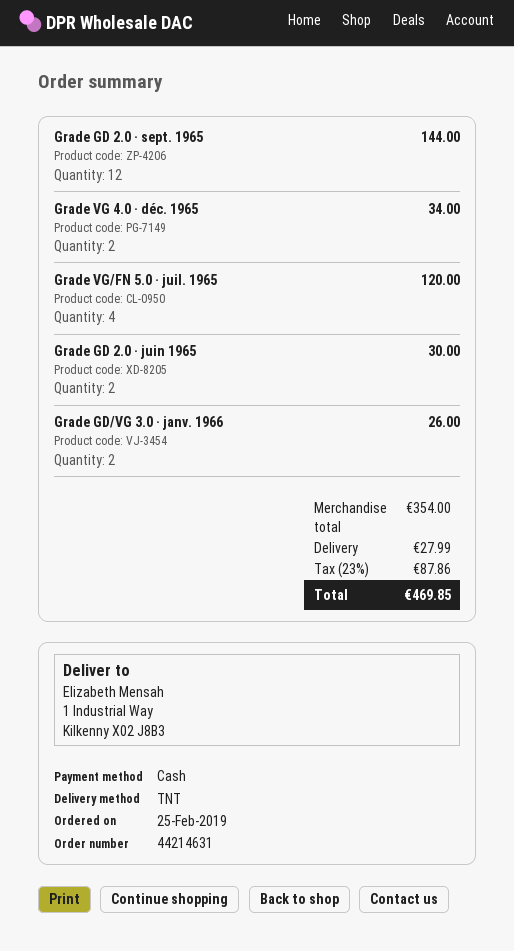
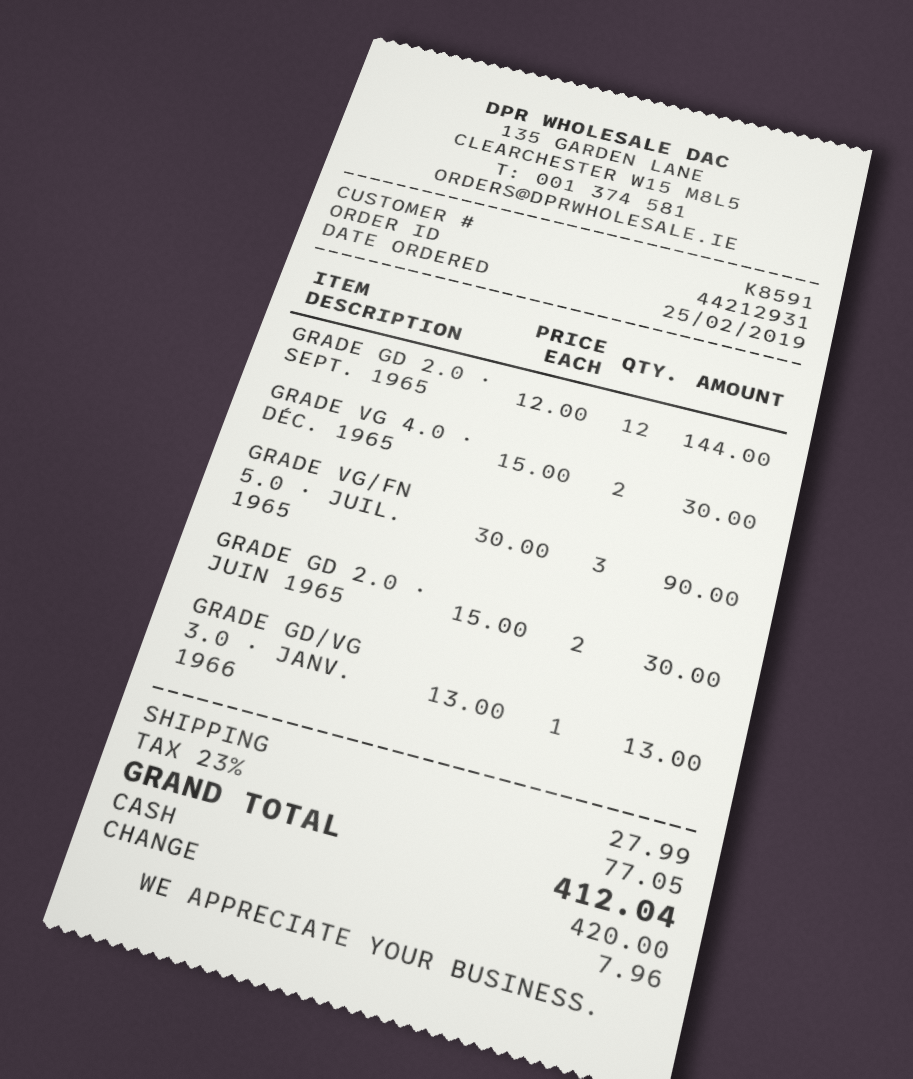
order number: 44214631 -> 44212931
Grade VG 4.0 · déc. 1965: 2 for 34.00 -> 2 for 30.00
Grade VG/FN 5.0 · juil. 1965: 4 for 120.00 -> 3 for 90.00
Grade GD/VG 3.0 · janv. 1966: 2 for 26.00 -> 1 for 13.00
tax: 23% = 87.86 -> 23% = 77.05
total: 469.85 -> 412.04

